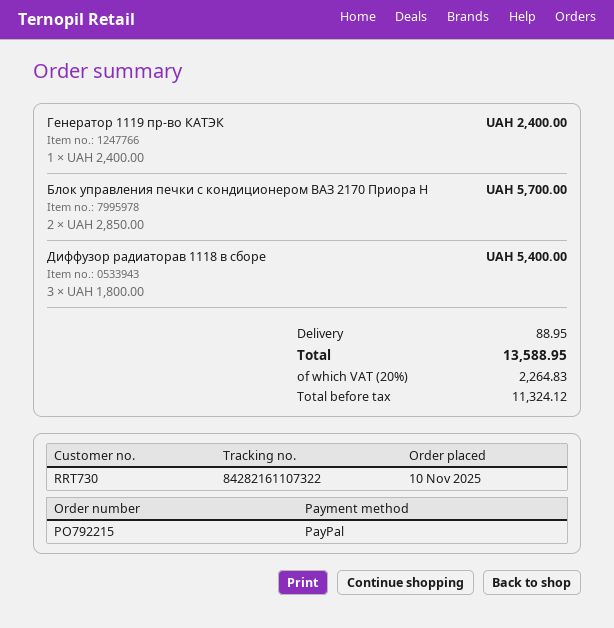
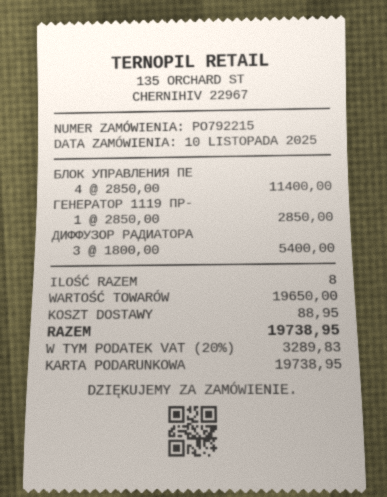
payment method: PayPal -> gift card
Генератор 1119 пр-во КАТЭК: 1 x 2400.00 = 2400.00 -> 1 x 2850.00 = 2850.00
Блок управления печки с кондиционером ВАЗ 2170 Приора H: 2 x 2850.00 = 5700.00 -> 4 x 2850.00 = 11400.00
tax: 20% = 2264.83 -> 20% = 3289.83
total: 13588.95 -> 19738.95

